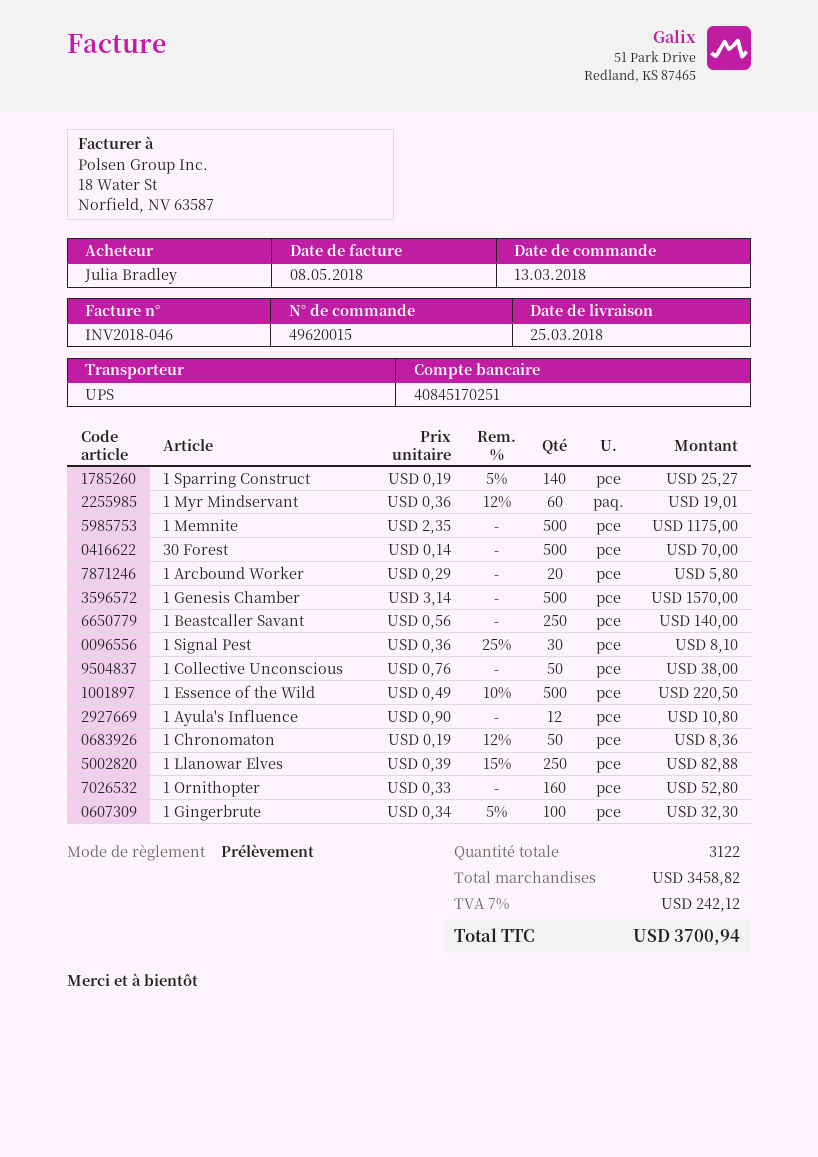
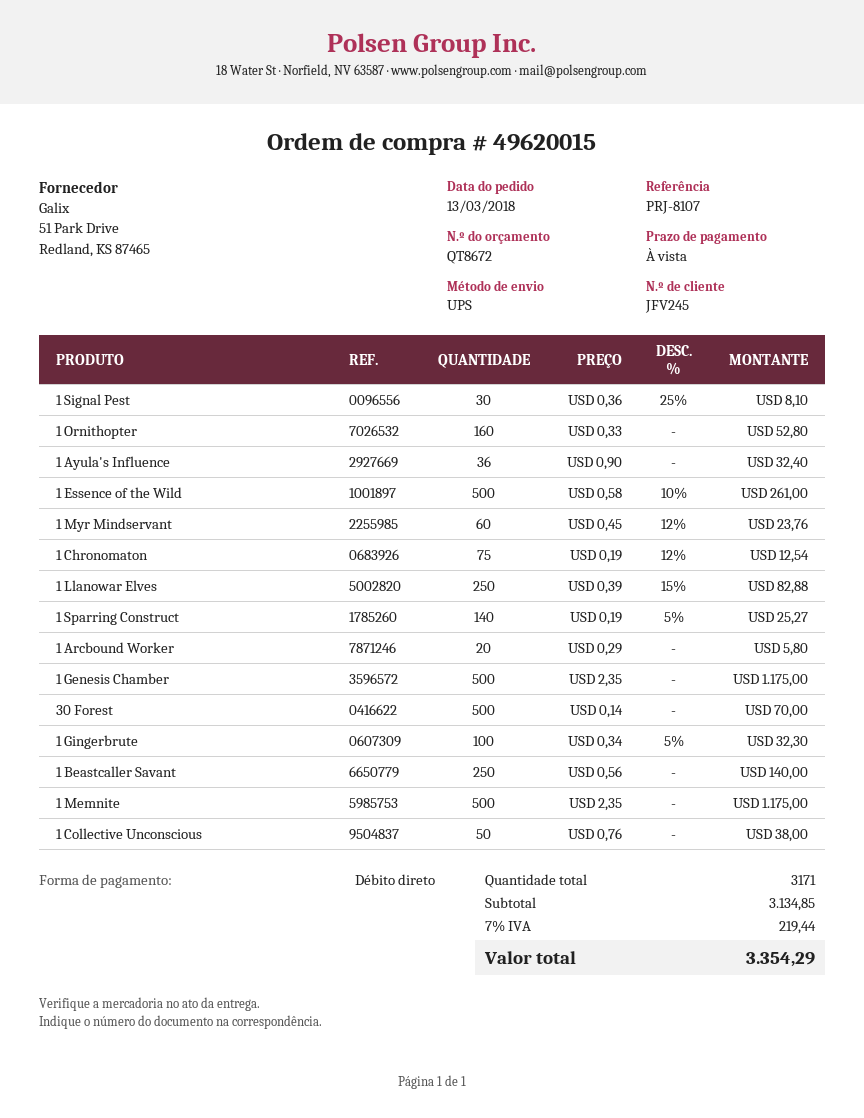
1 Myr Mindservant: 60 x 0.36 - 12% = 19.01 -> 60 x 0.45 - 12% = 23.76
1 Genesis Chamber: 500 x 3.14 = 1570.00 -> 500 x 2.35 = 1175.00
1 Essence of the Wild: 500 x 0.49 - 10% = 220.50 -> 500 x 0.58 - 10% = 261.00
1 Ayula's Influence: 12 x 0.90 = 10.80 -> 36 x 0.90 = 32.40
1 Chronomaton: 50 x 0.19 - 12% = 8.36 -> 75 x 0.19 - 12% = 12.54
total quantity: 3122 -> 3171
subtotal: 3458.82 -> 3134.85
tax: 7% = 242.12 -> 7% = 219.44
total: 3700.94 -> 3354.29

